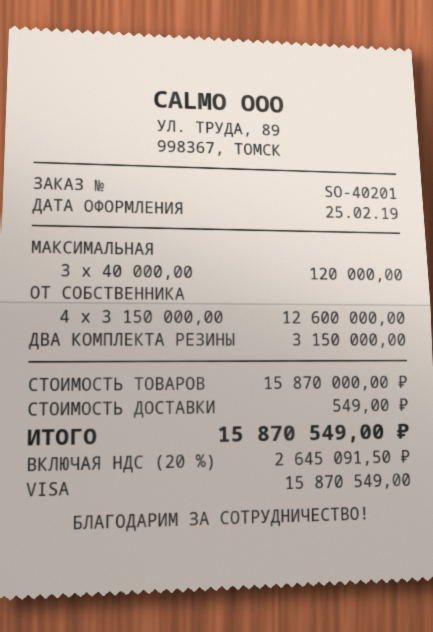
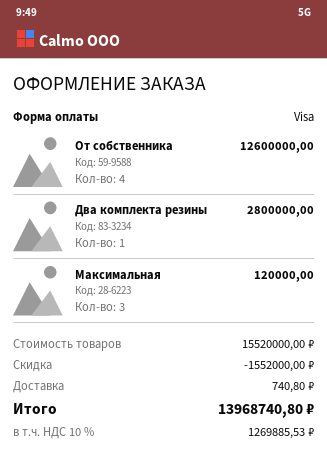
ДВА КОМПЛЕКТА РЕЗИНЫ: 1 for 3150000.00 -> 1 for 2800000.00
subtotal: 15870000.00 -> 15520000.00
discount: none -> 1552000.00
shipping: 549.00 -> 740.80
tax: 20% = 2645091.50 -> 10% = 1269885.53
total: 15870549.00 -> 13968740.80

